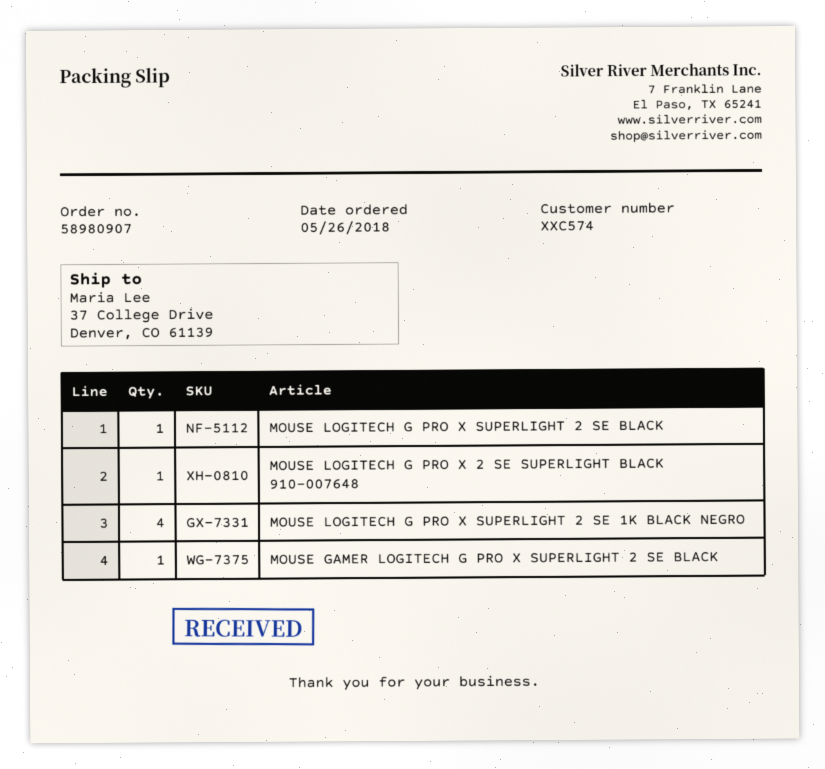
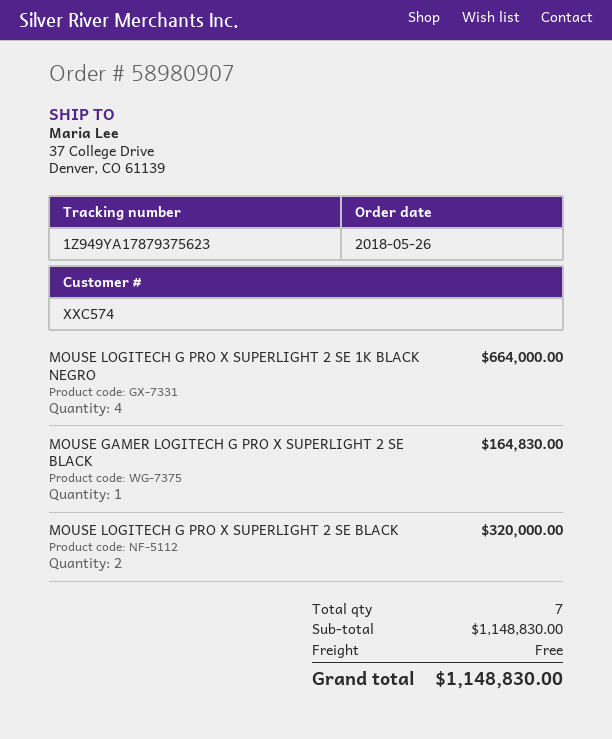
MOUSE LOGITECH G PRO X SUPERLIGHT 2 SE BLACK: 1 -> 2
MOUSE LOGITECH G PRO X 2 SE SUPERLIGHT BLACK 910-007648: 1 -> none

